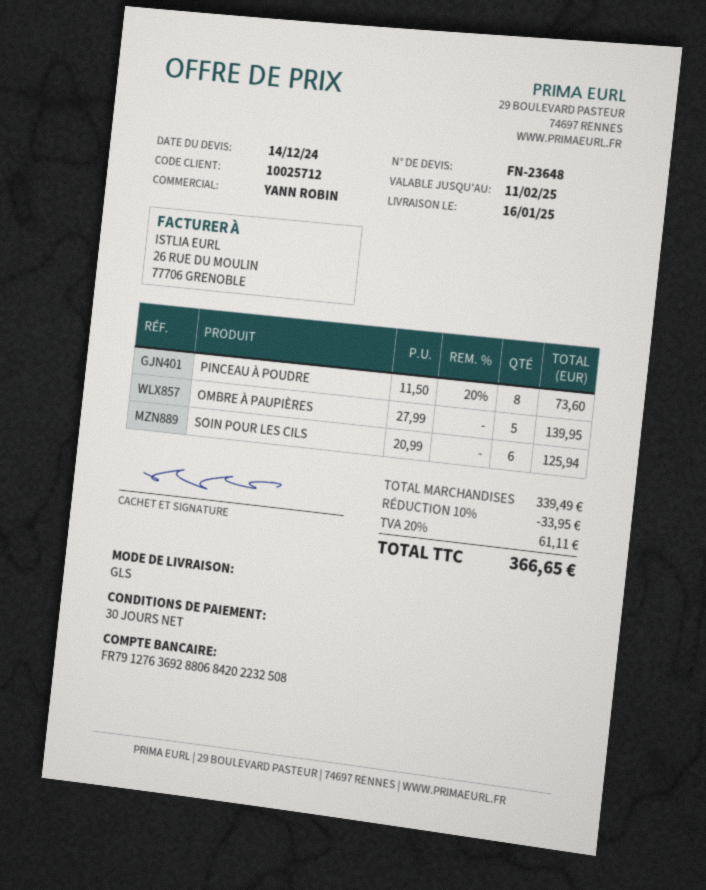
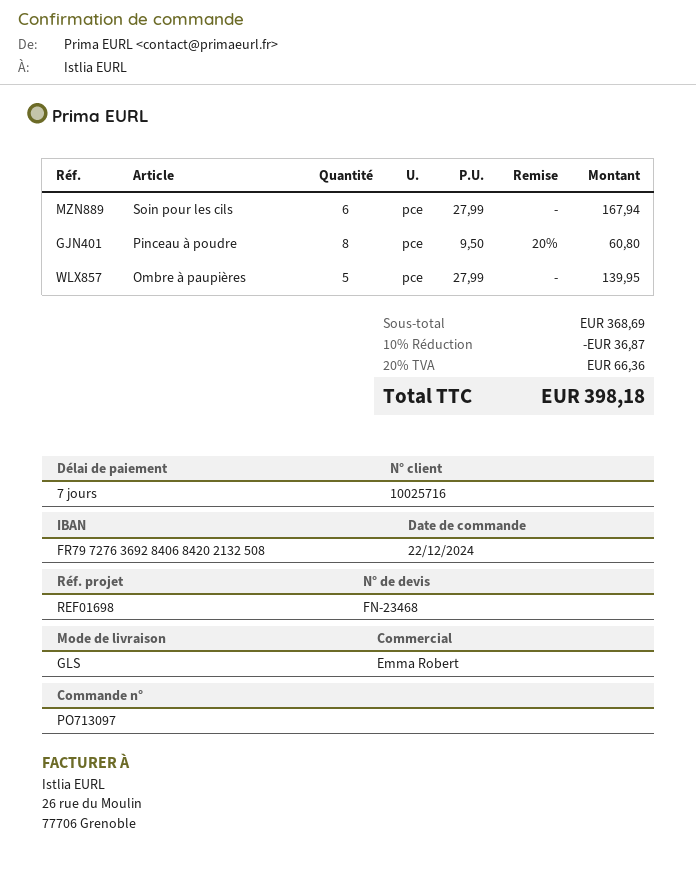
quote number: FN-23648 -> FN-23468
payment terms: 30 days -> 7 days
customer number: 10025712 -> 10025716
sales rep: YANN ROBIN -> Emma Robert
bank account: FR7912763692880684202232508 -> FR7972763692840684202132508
PINCEAU À POUDRE: 8 x 11.50 - 20% = 73.60 -> 8 x 9.50 - 20% = 60.80
SOIN POUR LES CILS: 6 x 20.99 = 125.94 -> 6 x 27.99 = 167.94
subtotal: 339.49 -> 368.69
discount: 10% = 33.95 -> 10% = 36.87
tax: 20% = 61.11 -> 20% = 66.36
total: 366.65 -> 398.18

